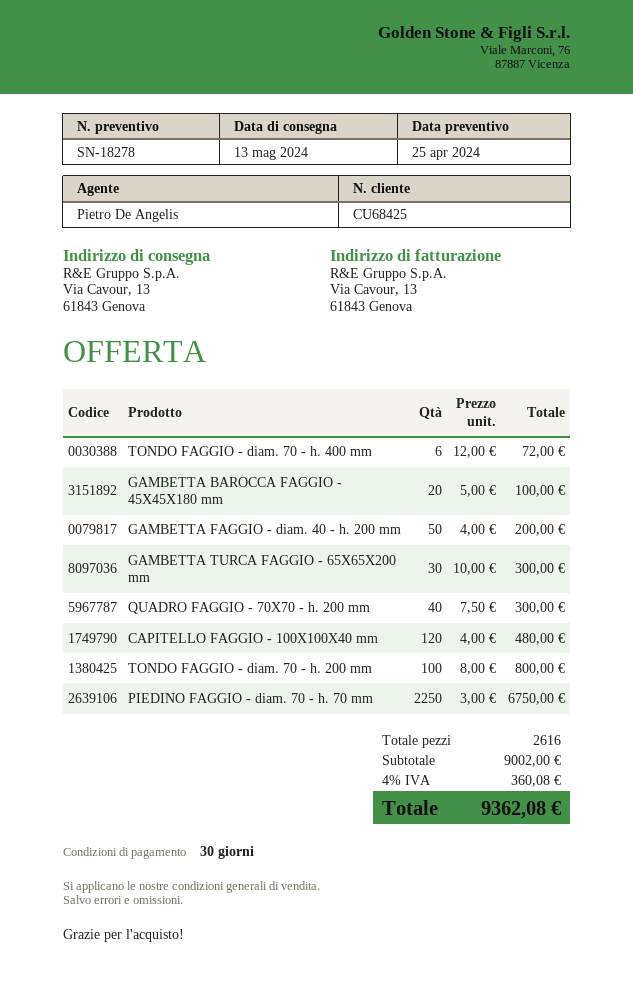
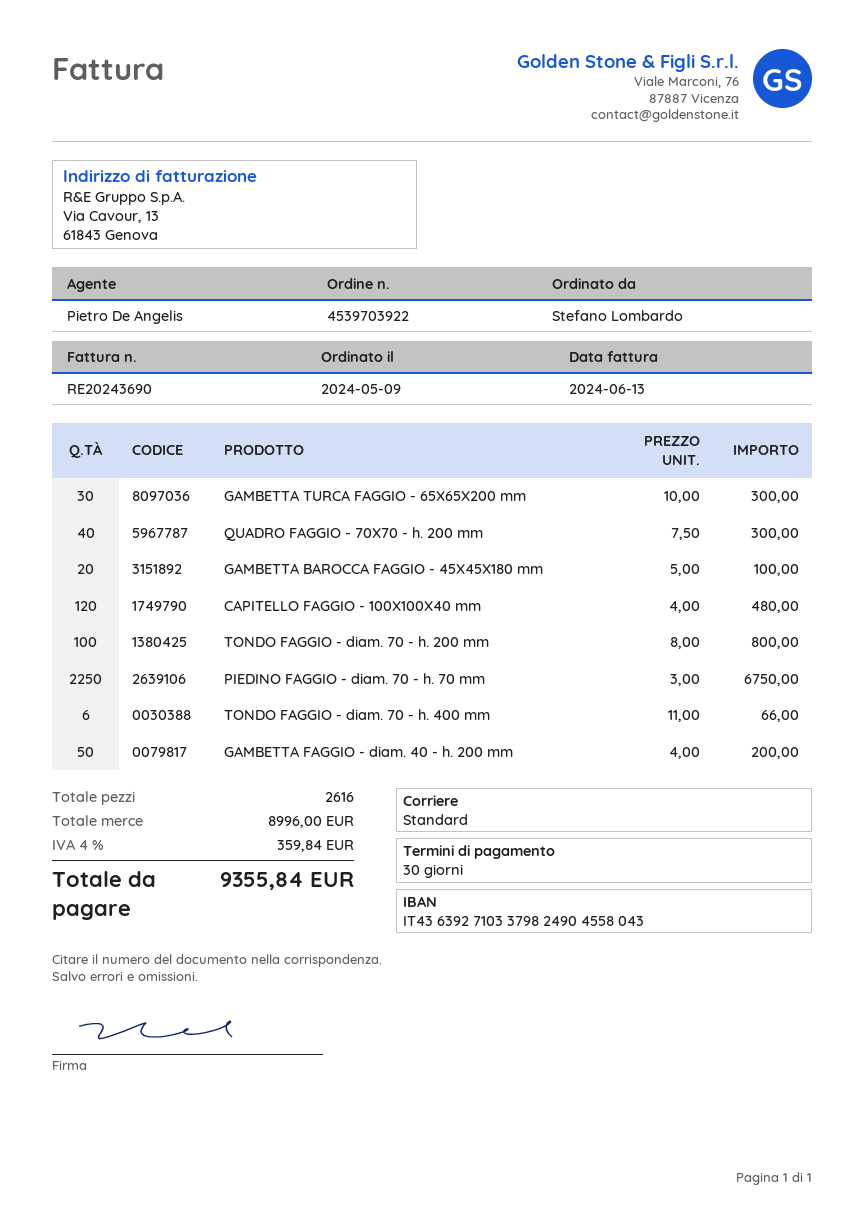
TONDO FAGGIO - diam. 70 - h. 400 mm: 6 x 12.00 = 72.00 -> 6 x 11.00 = 66.00
subtotal: 9002.00 -> 8996.00
tax: 4% = 360.08 -> 4% = 359.84
total: 9362.08 -> 9355.84

